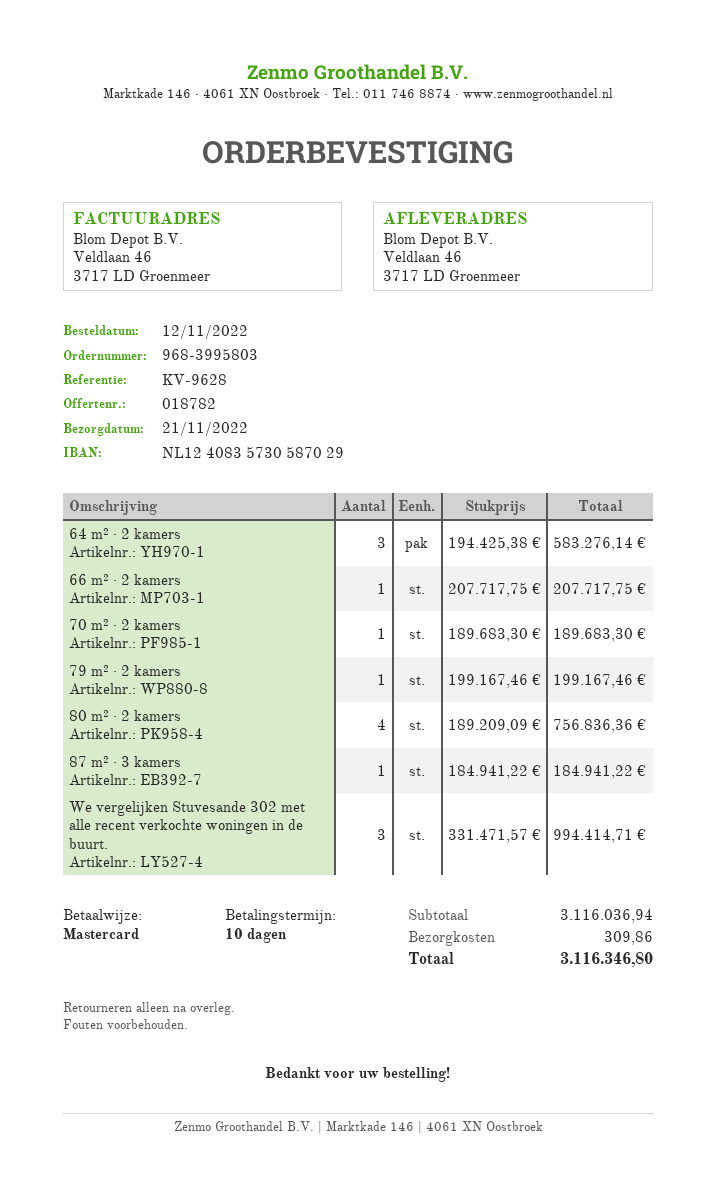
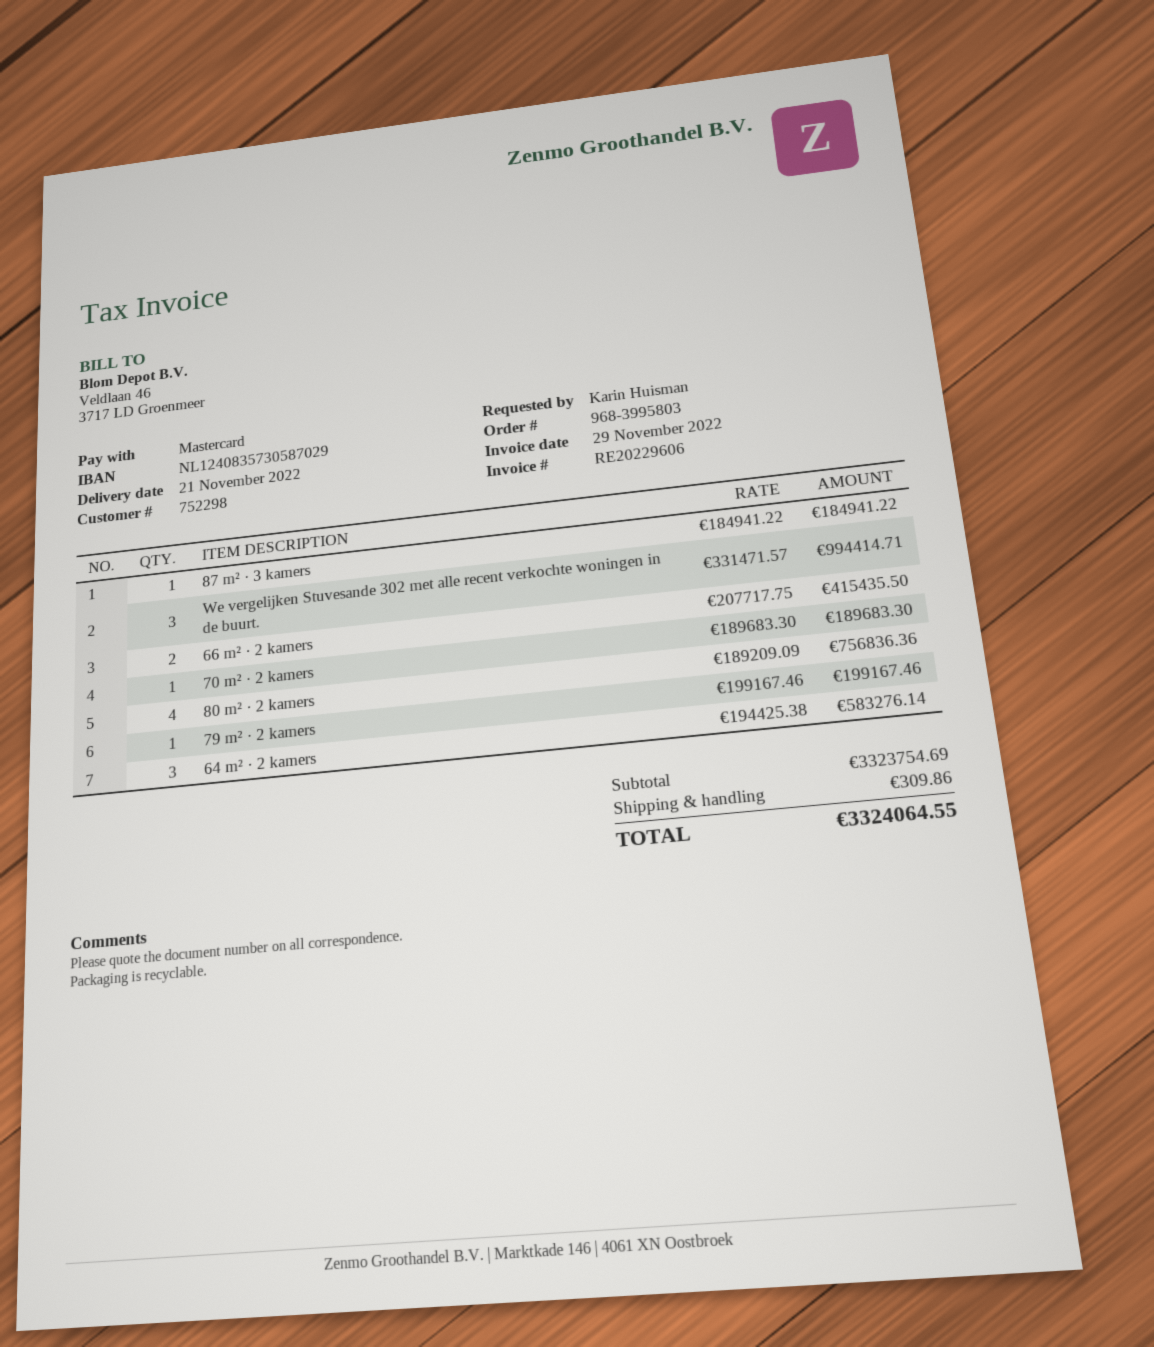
66 m² · 2 kamers: 1 x 207717.75 = 207717.75 -> 2 x 207717.75 = 415435.50
subtotal: 3116036.94 -> 3323754.69
total: 3116346.80 -> 3324064.55

